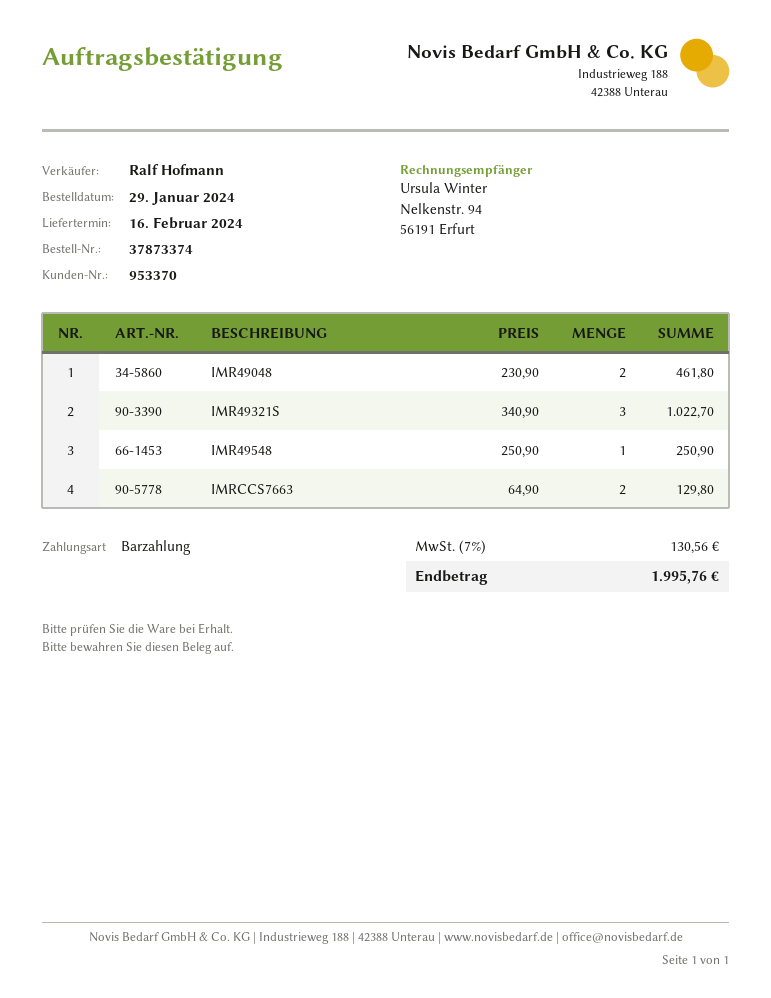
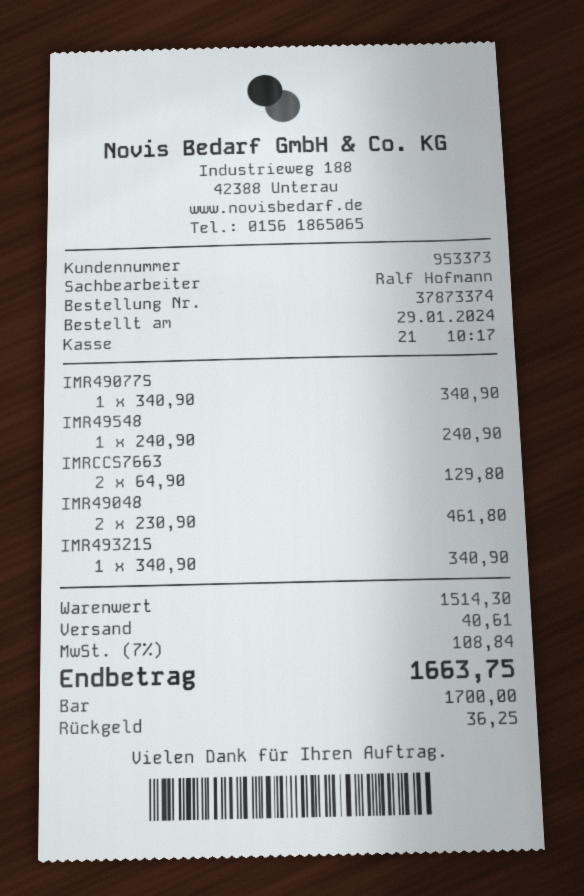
customer number: 953370 -> 953373
IMR49321S: 3 x 340.90 = 1022.70 -> 1 x 340.90 = 340.90
IMR49548: 1 x 250.90 = 250.90 -> 1 x 240.90 = 240.90
IMR49077S: none -> 1 x 340.90 = 340.90
shipping: none -> 40.61
tax: 7% = 130.56 -> 7% = 108.84
total: 1995.76 -> 1663.75

